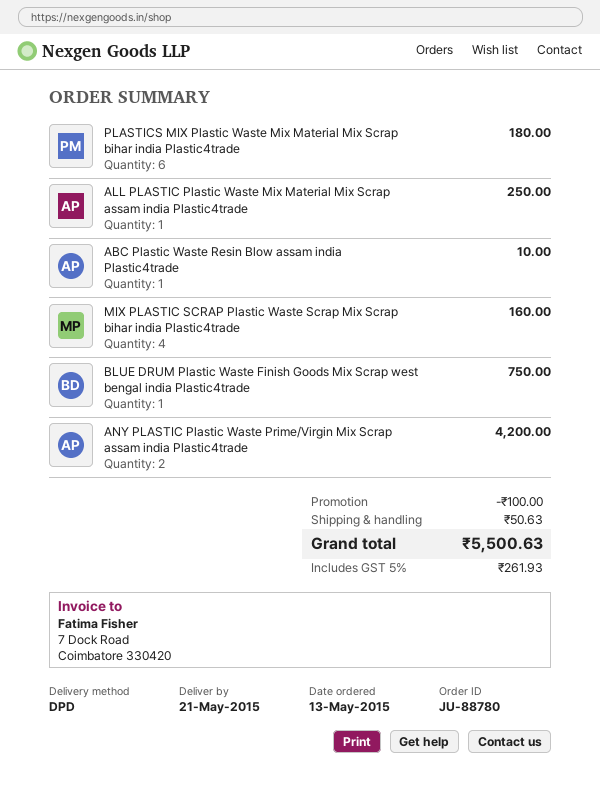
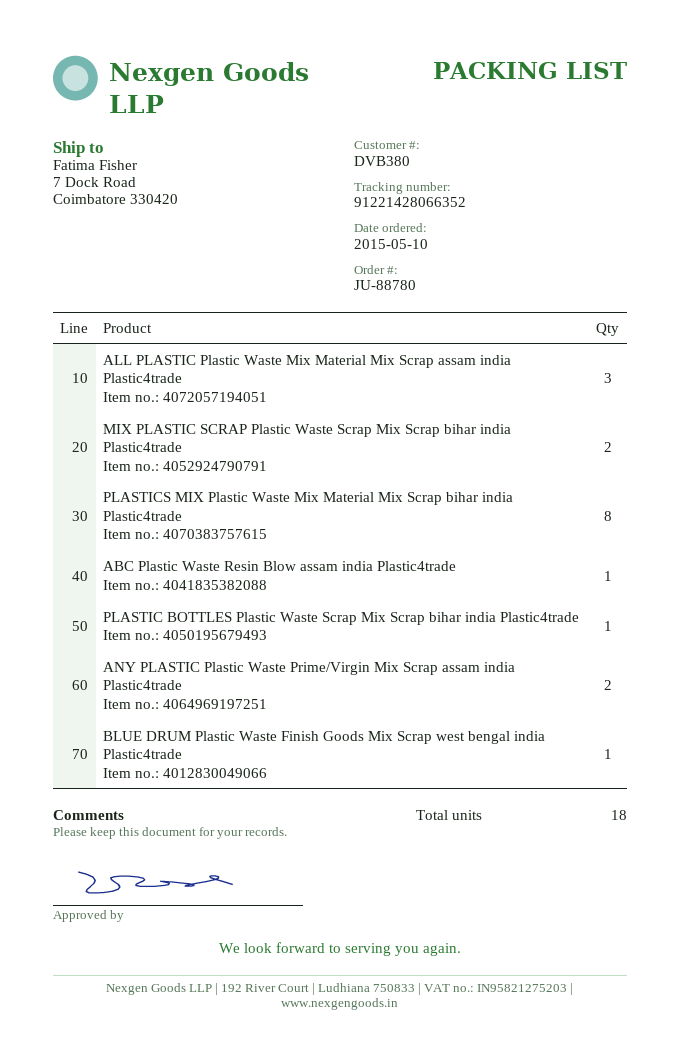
order date: 2015-05-13 -> 2015-05-10
PLASTICS MIX Plastic Waste Mix Material Mix Scrap bihar india Plastic4trade: 6 -> 8
ALL PLASTIC Plastic Waste Mix Material Mix Scrap assam india Plastic4trade: 1 -> 3
MIX PLASTIC SCRAP Plastic Waste Scrap Mix Scrap bihar india Plastic4trade: 4 -> 2
PLASTIC BOTTLES Plastic Waste Scrap Mix Scrap bihar india Plastic4trade: none -> 1

